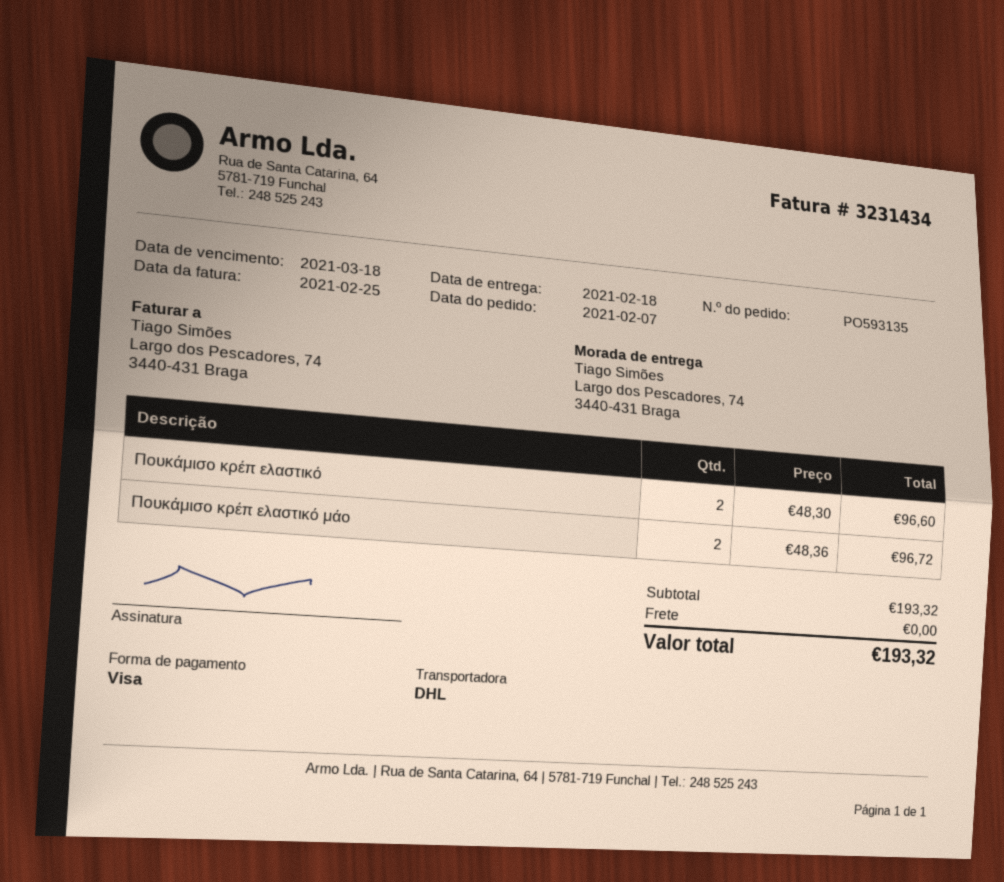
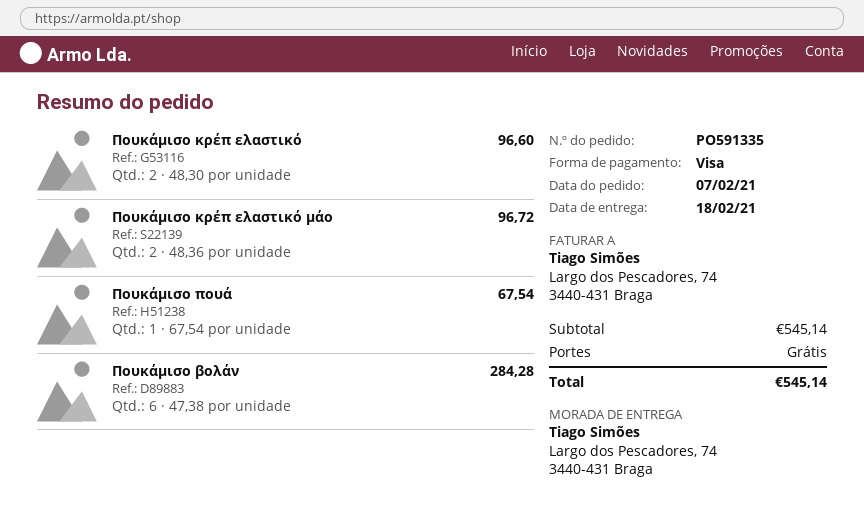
order number: PO593135 -> PO591335
Πουκάμισο πουά: none -> 1 x 67.54 = 67.54
Πουκάμισο βολάν: none -> 6 x 47.38 = 284.28
subtotal: 193.32 -> 545.14
total: 193.32 -> 545.14

